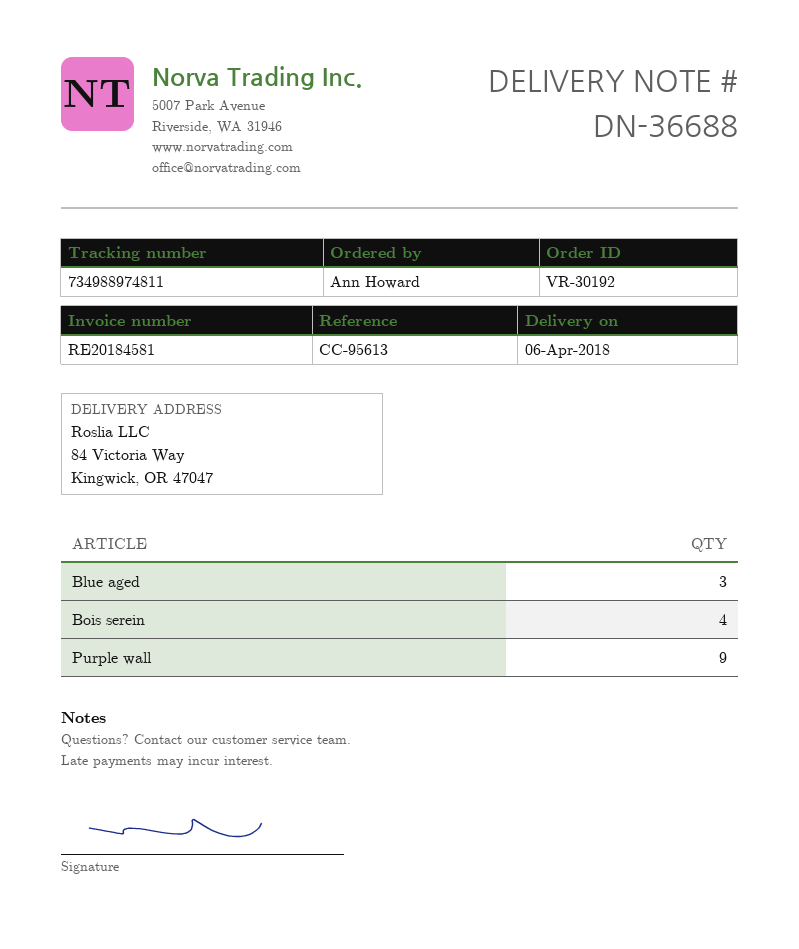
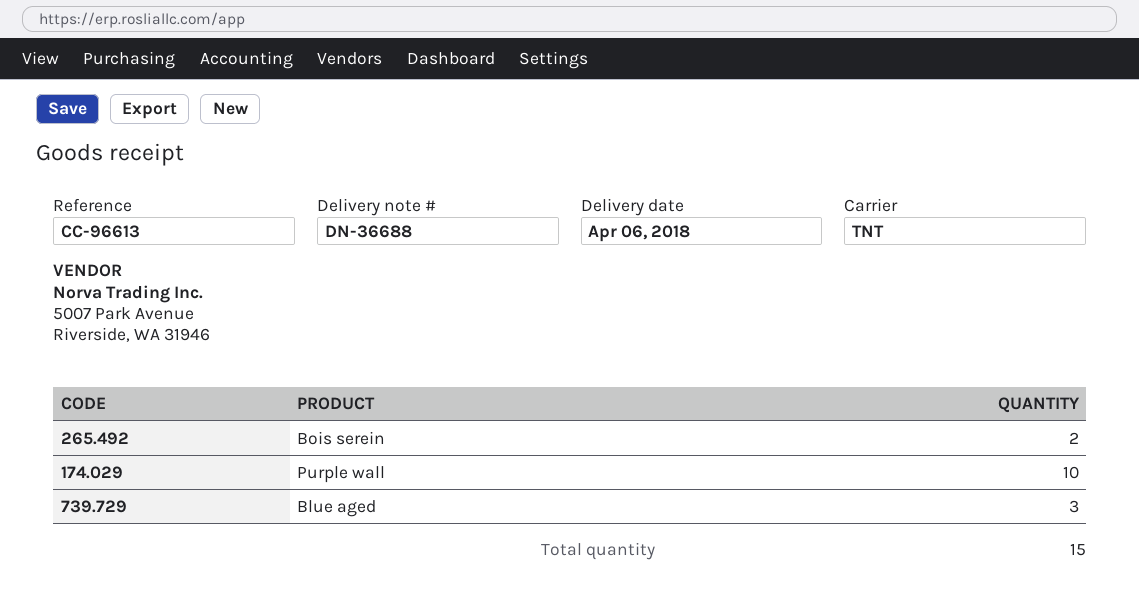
reference: CC-95613 -> CC-96613
Bois serein: 4 -> 2
Purple wall: 9 -> 10

